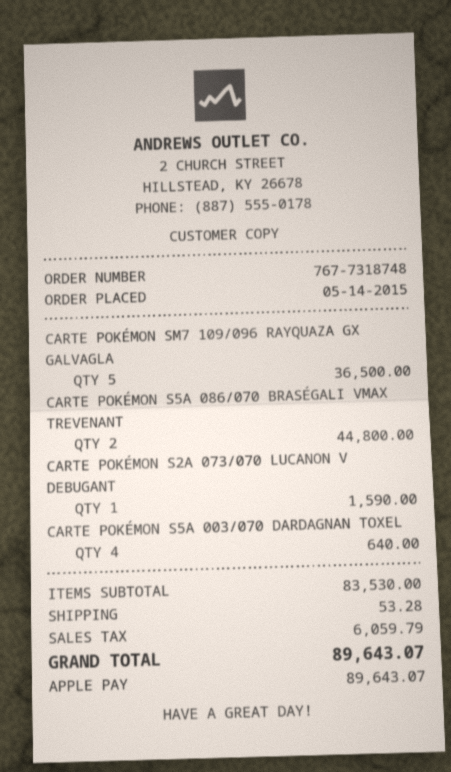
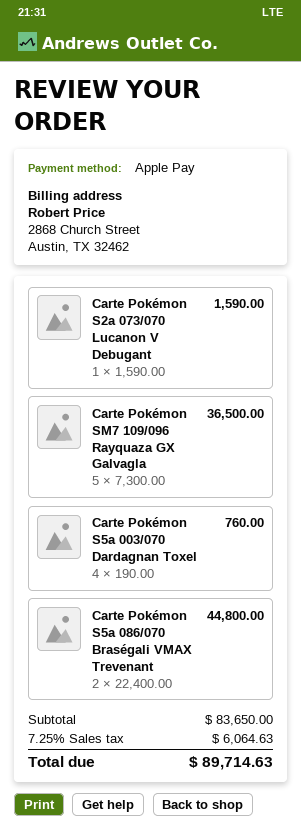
CARTE POKÉMON S5A 003/070 DARDAGNAN TOXEL: 4 for 640.00 -> 4 for 760.00
subtotal: 83530.00 -> 83650.00
shipping: 53.28 -> none
tax: 6059.79 -> 6064.63
total: 89643.07 -> 89714.63

